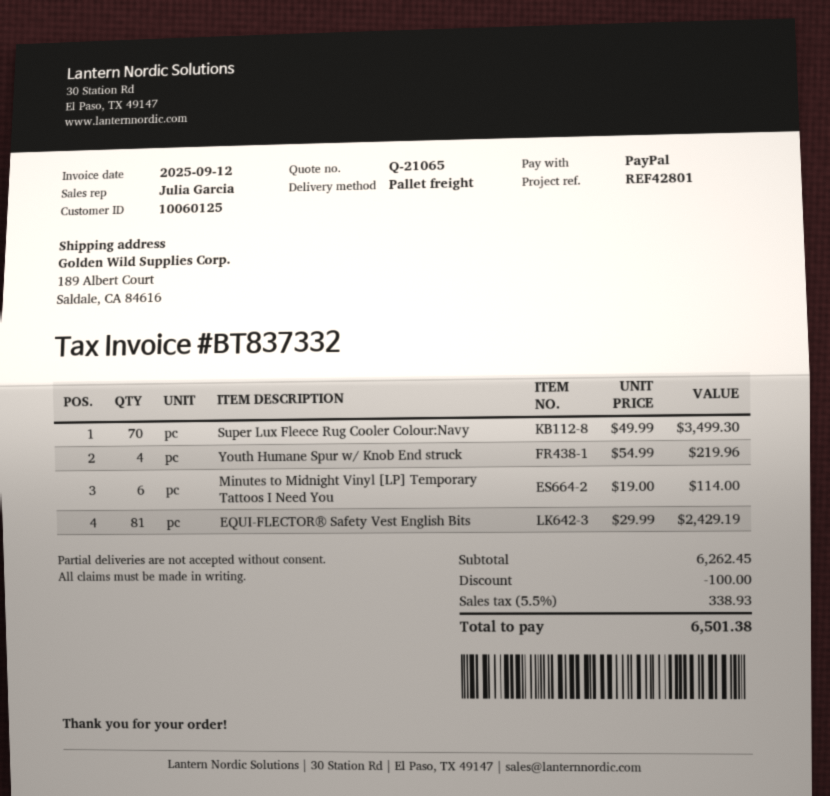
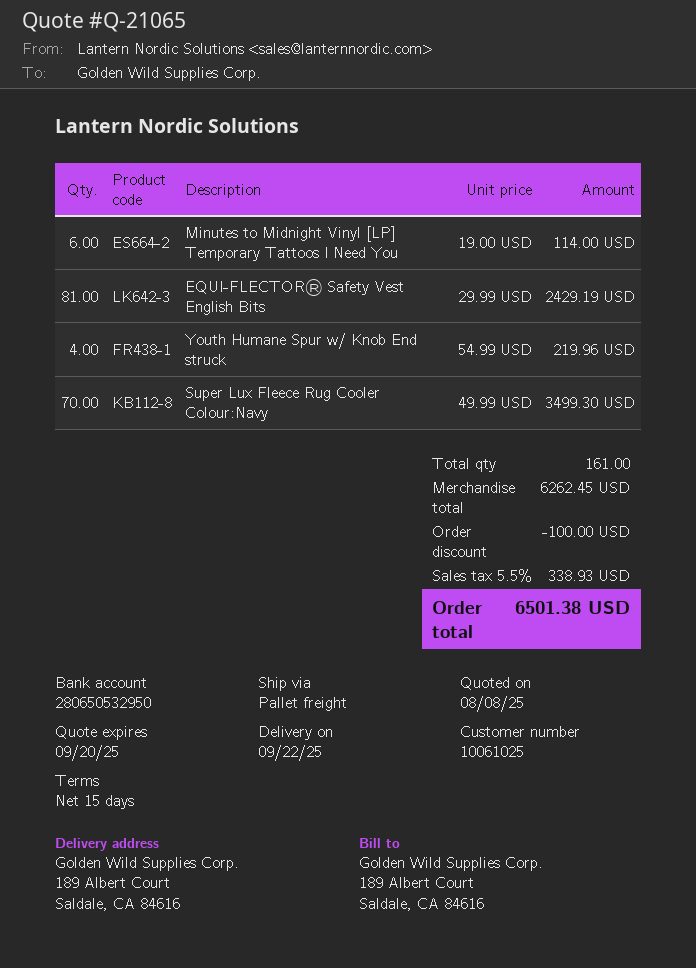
customer number: 10060125 -> 10061025

